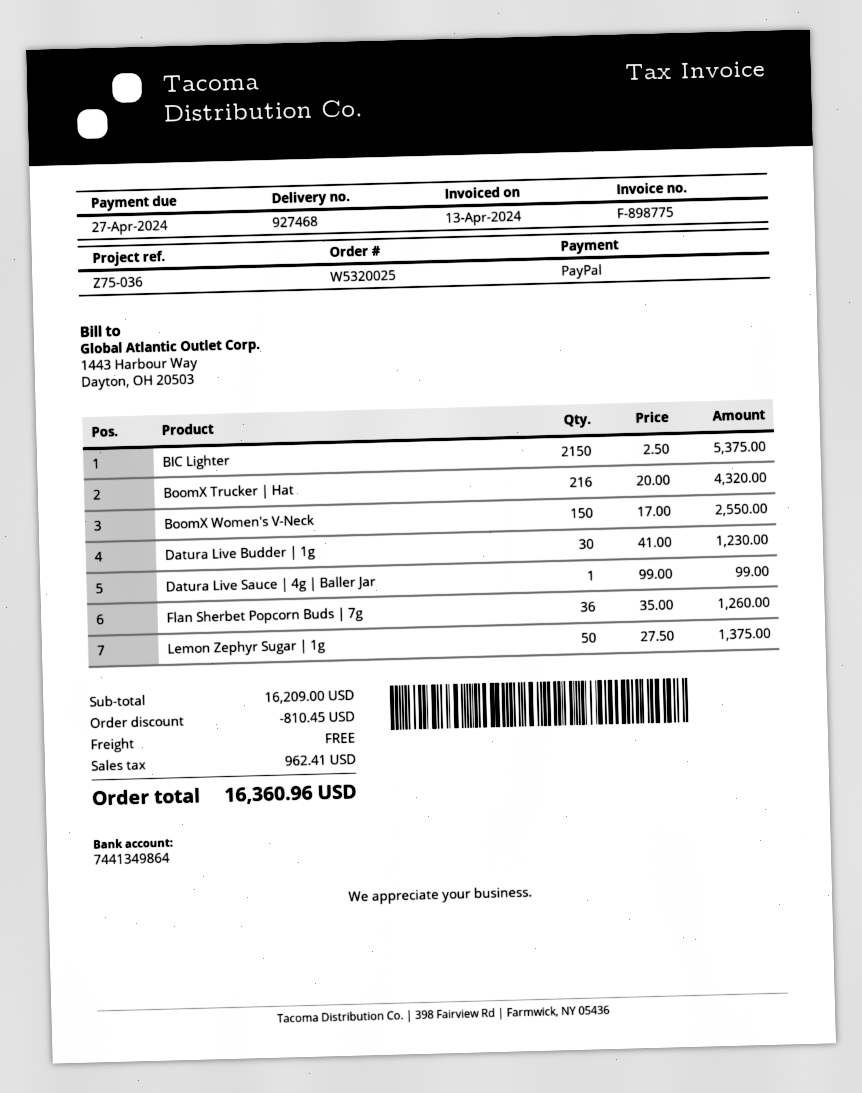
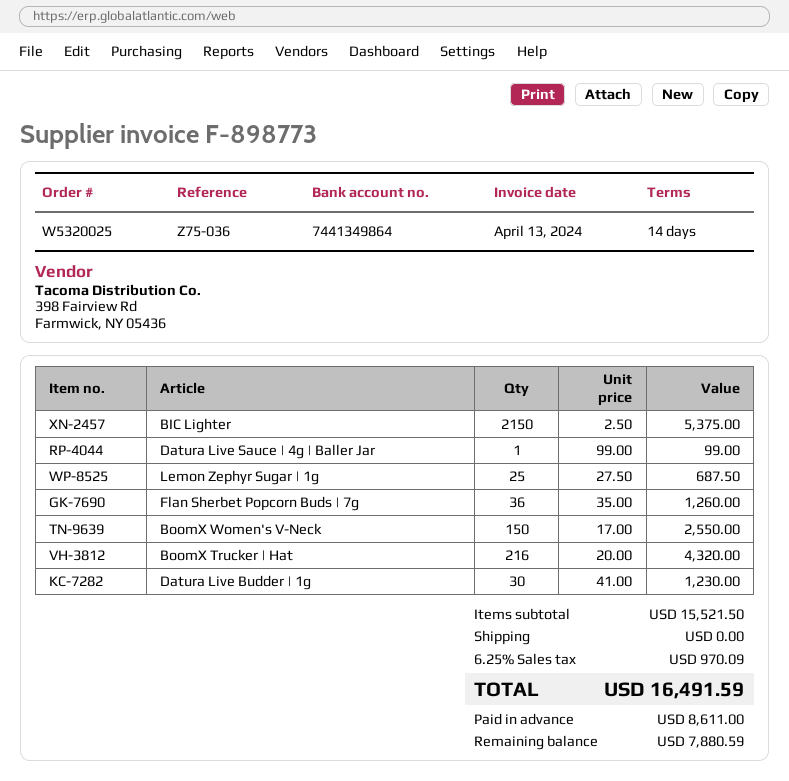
invoice number: F-898775 -> F-898773
Lemon Zephyr Sugar | 1g: 50 x 27.50 = 1375.00 -> 25 x 27.50 = 687.50
subtotal: 16209.00 -> 15521.50
discount: 810.45 -> none
tax: 962.41 -> 970.09
total: 16360.96 -> 16491.59

